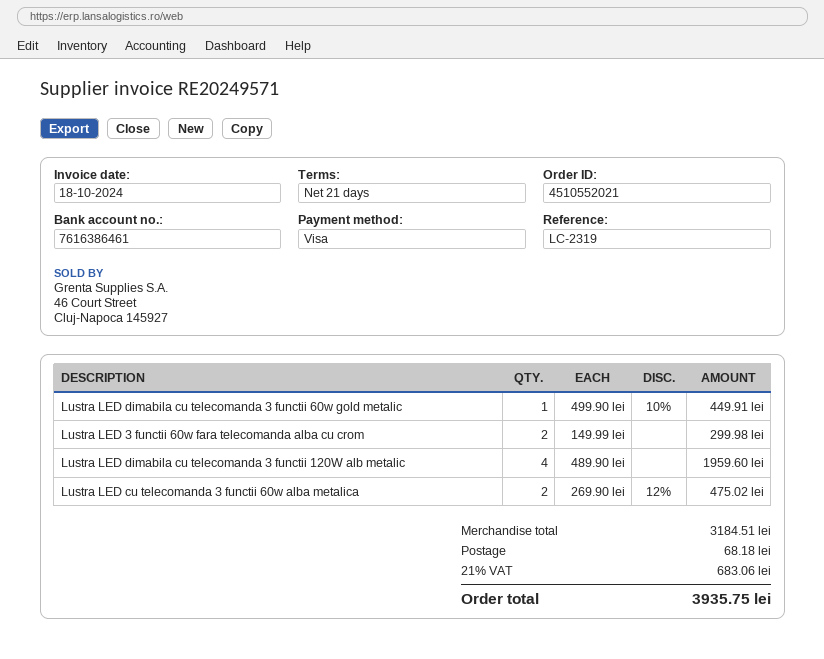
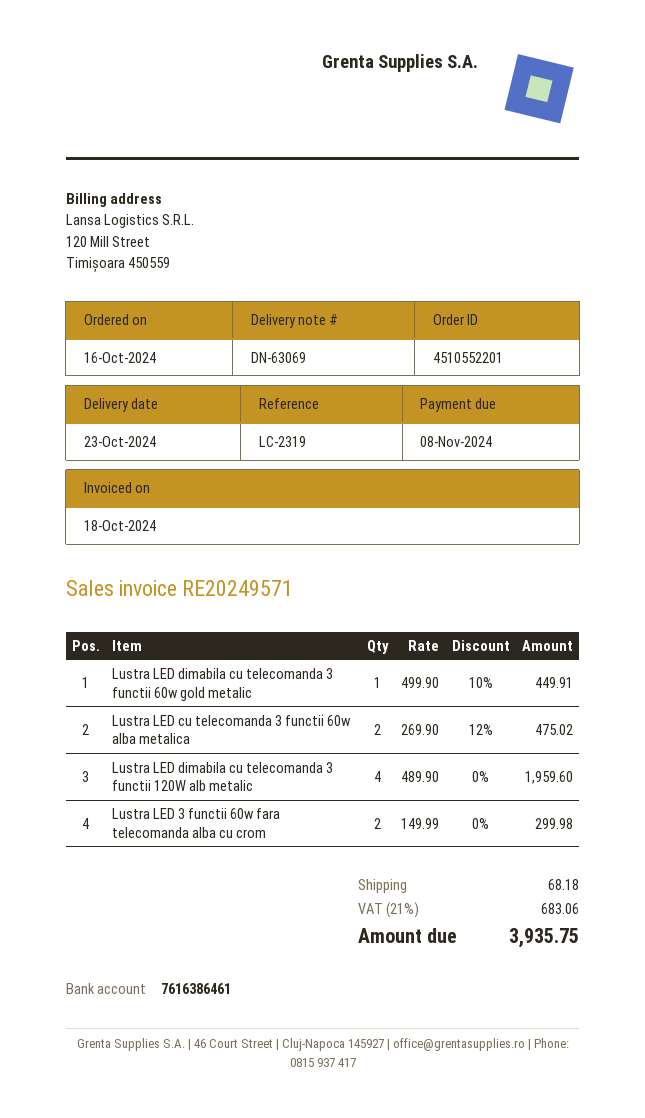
order number: 4510552021 -> 4510552201

